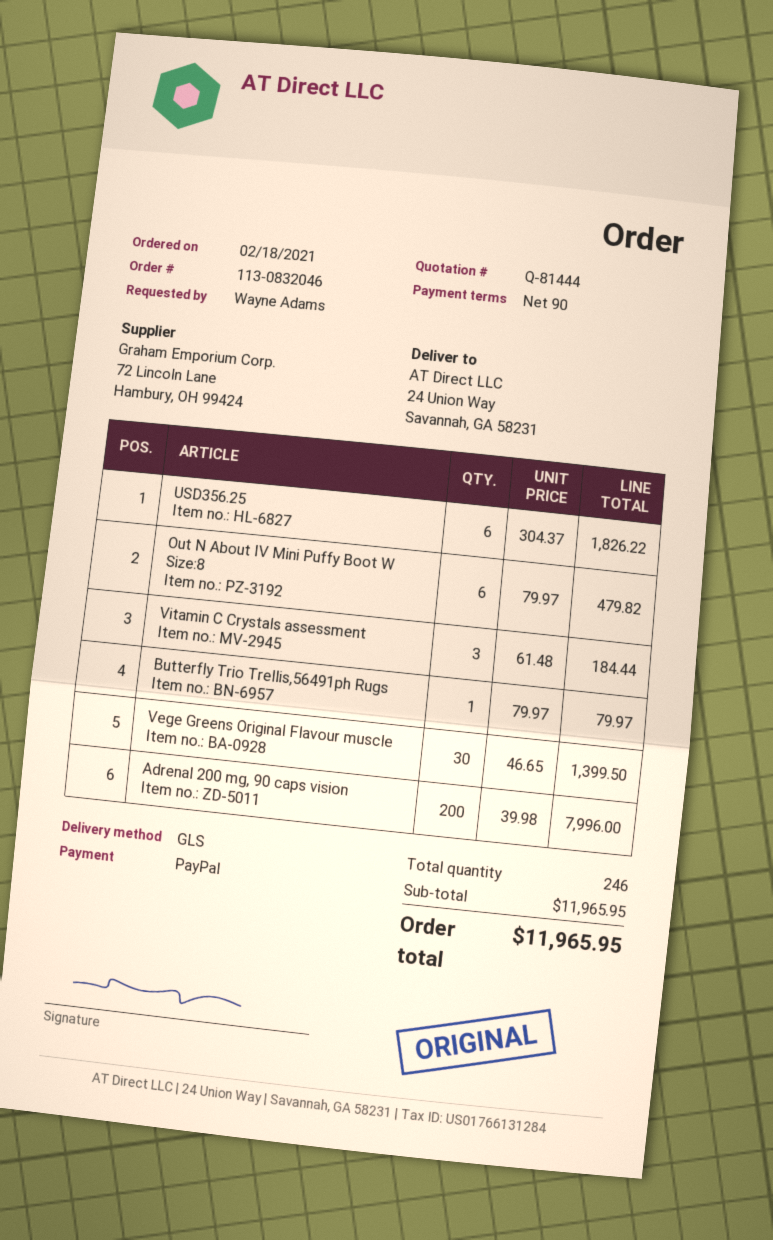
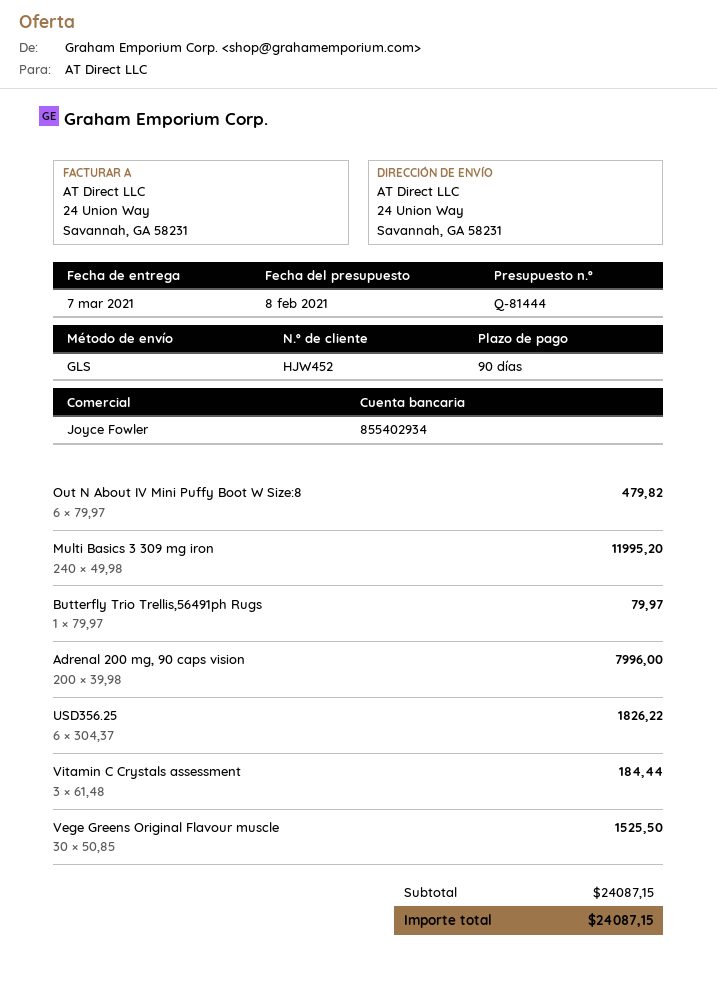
Vege Greens Original Flavour muscle: 30 x 46.65 = 1399.50 -> 30 x 50.85 = 1525.50
Multi Basics 3 309 mg iron: none -> 240 x 49.98 = 11995.20
subtotal: 11965.95 -> 24087.15
total: 11965.95 -> 24087.15

